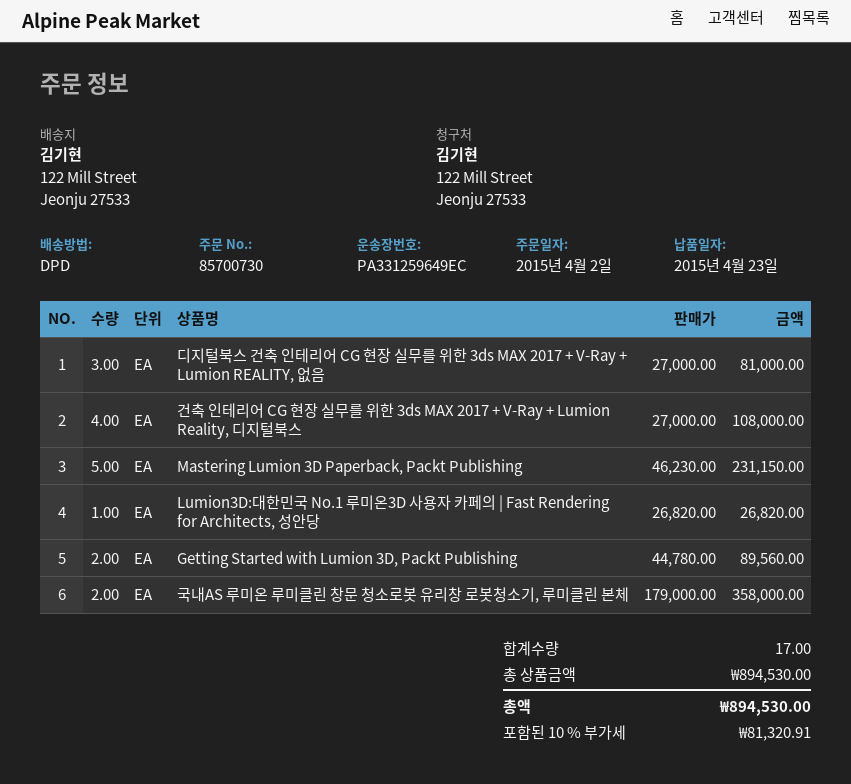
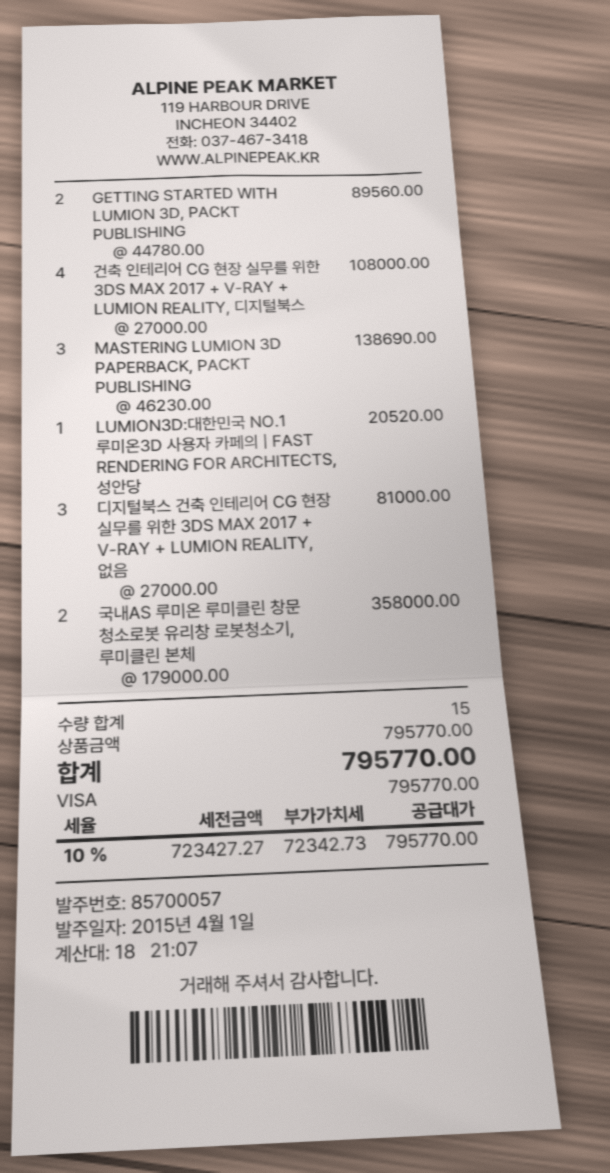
order number: 85700730 -> 85700057
order date: 2015-04-02 -> 2015-04-01
Mastering Lumion 3D Paperback, Packt Publishing: 5 x 46230.00 = 231150.00 -> 3 x 46230.00 = 138690.00
Lumion3D:대한민국 No.1 루미온3D 사용자 카페의 | Fast Rendering for Architects, 성안당: 1 x 26820.00 = 26820.00 -> 1 x 20520.00 = 20520.00
total quantity: 17 -> 15
subtotal: 894530.00 -> 795770.00
tax: 10% = 81320.91 -> 10% = 72342.73
total: 894530.00 -> 795770.00

